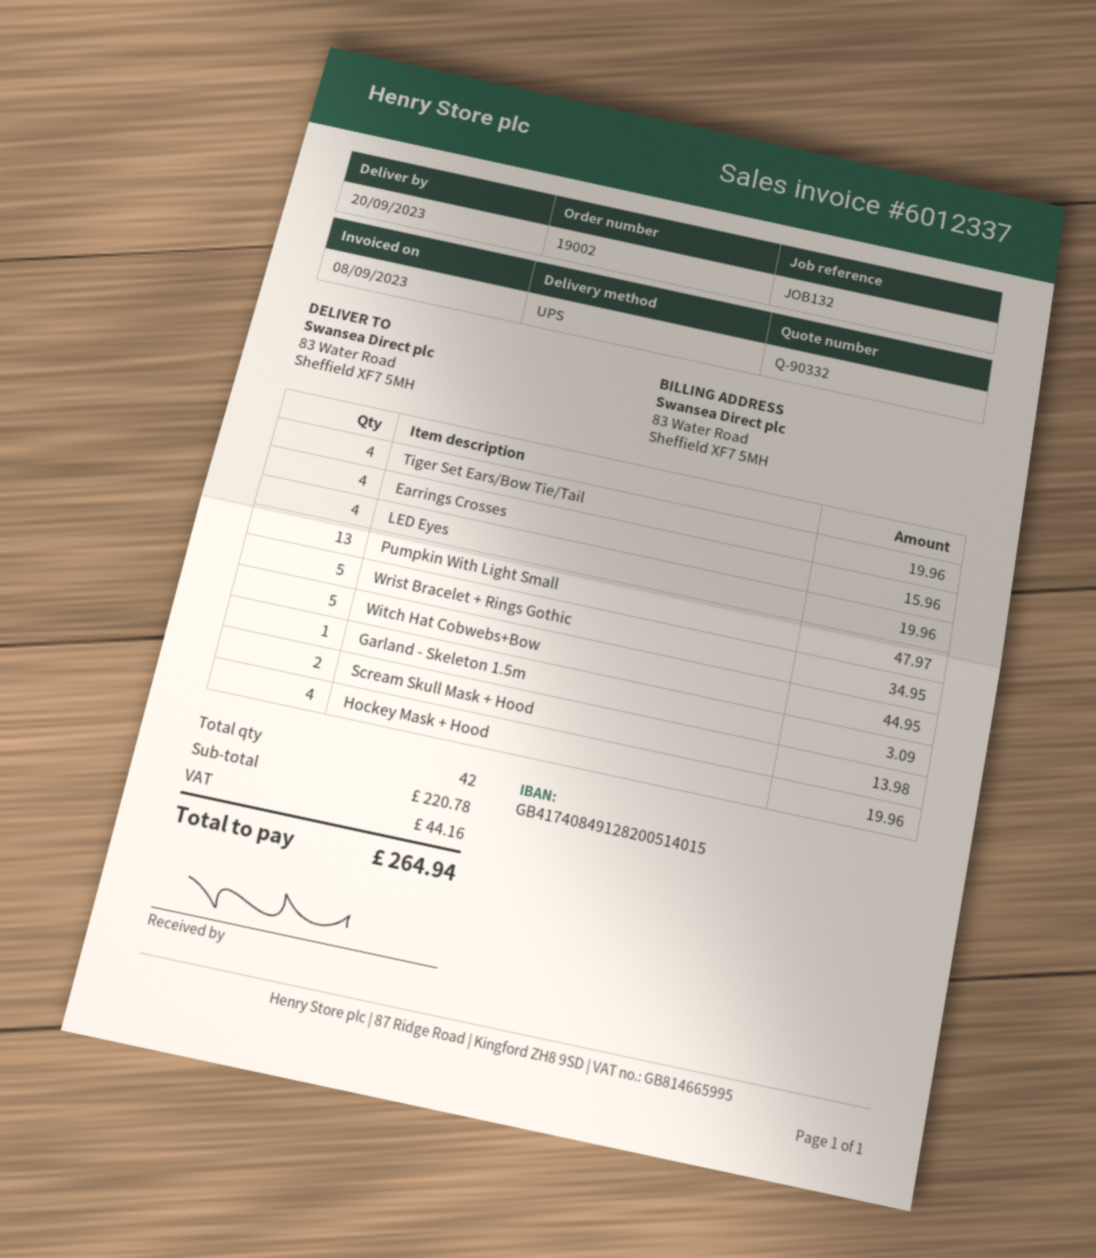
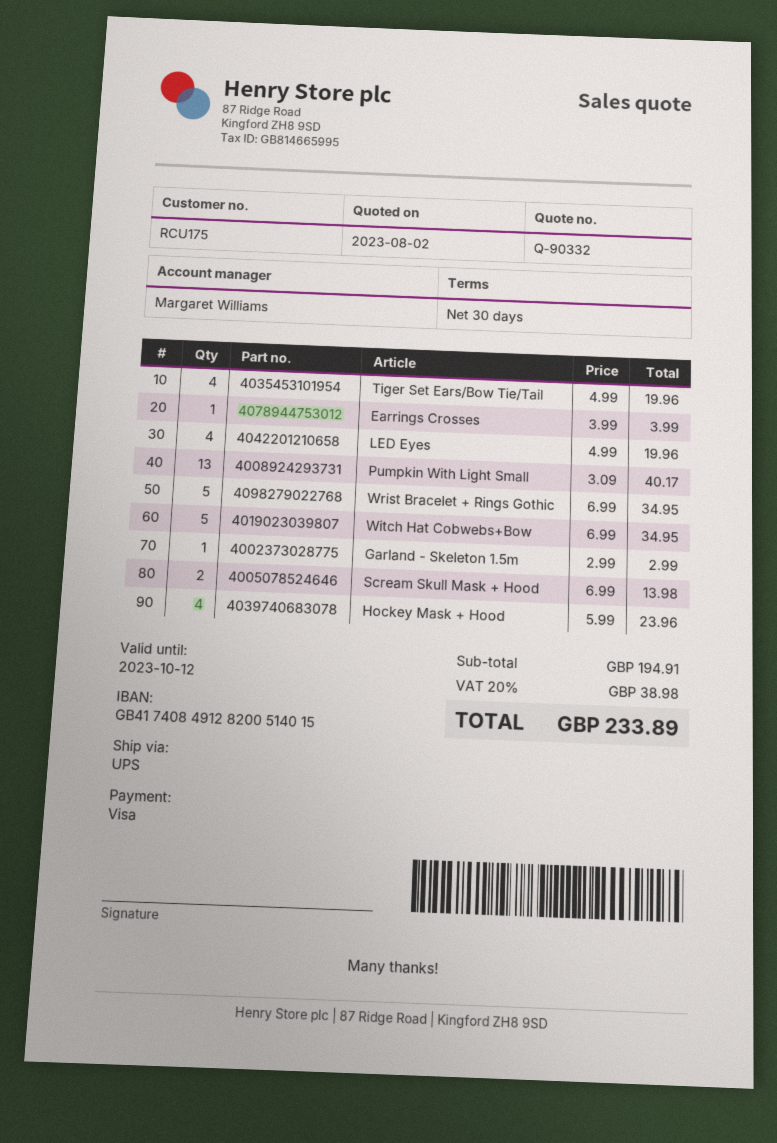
Earrings Crosses: 4 for 15.96 -> 1 for 3.99
Pumpkin With Light Small: 13 for 47.97 -> 13 for 40.17
Witch Hat Cobwebs+Bow: 5 for 44.95 -> 5 for 34.95
Garland - Skeleton 1.5m: 1 for 3.09 -> 1 for 2.99
Hockey Mask + Hood: 4 for 19.96 -> 4 for 23.96
subtotal: 220.78 -> 194.91
tax: 44.16 -> 38.98
total: 264.94 -> 233.89

